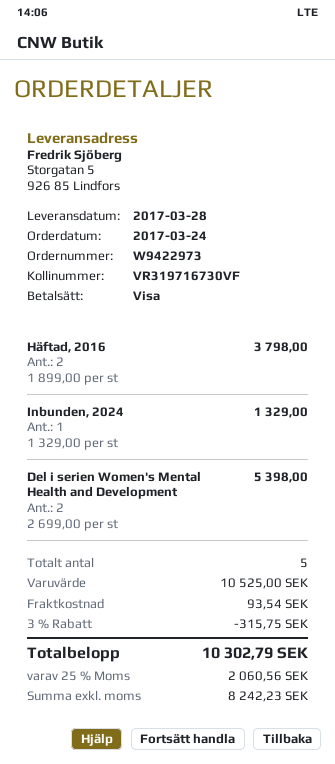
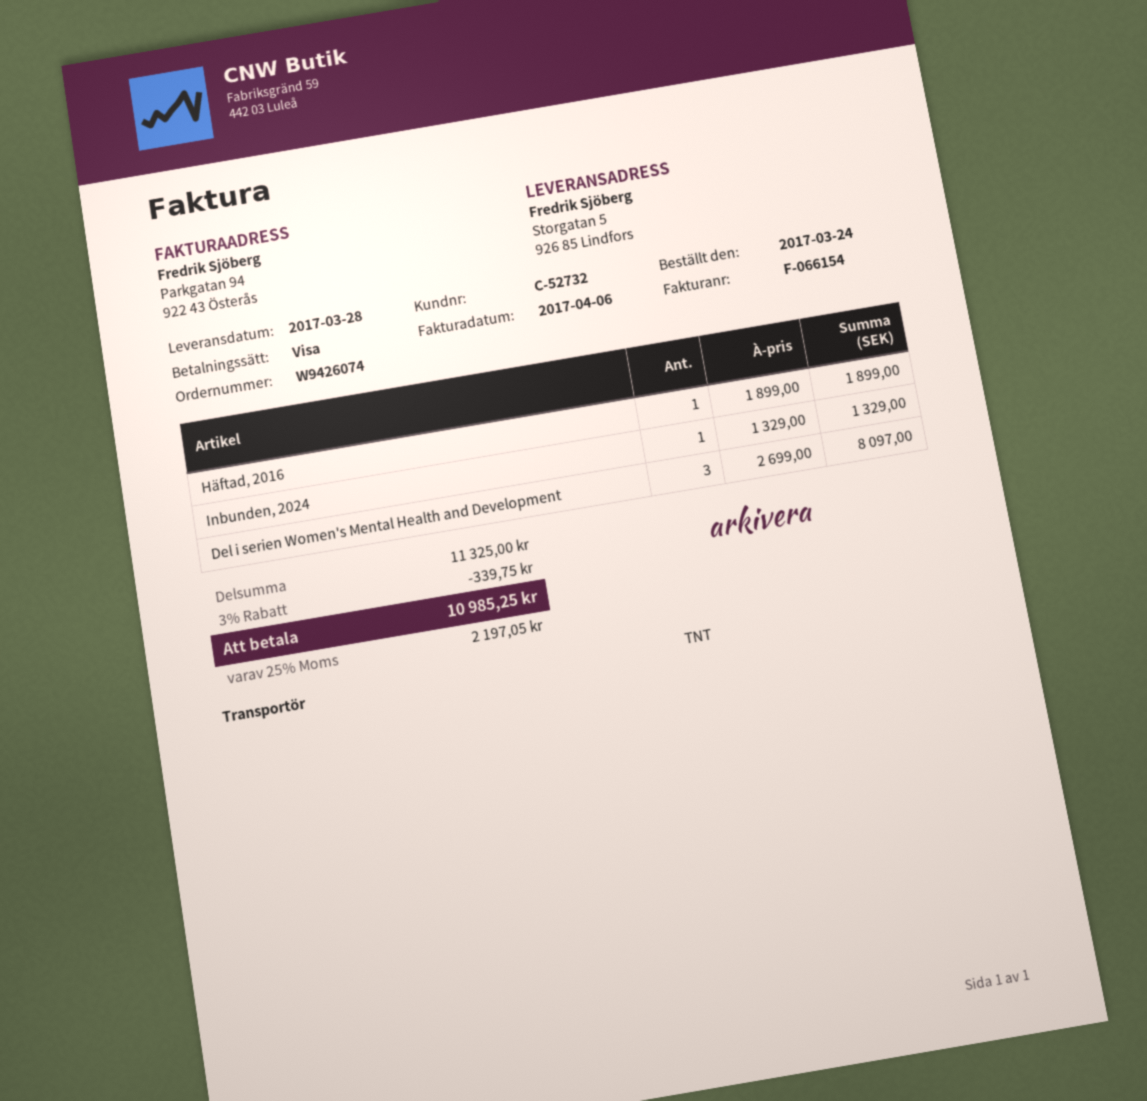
order number: W9422973 -> W9426074
Häftad, 2016: 2 x 1899.00 = 3798.00 -> 1 x 1899.00 = 1899.00
Del i serien Women's Mental Health and Development: 2 x 2699.00 = 5398.00 -> 3 x 2699.00 = 8097.00
subtotal: 10525.00 -> 11325.00
discount: 3% = 315.75 -> 3% = 339.75
shipping: 93.54 -> none
tax: 25% = 2060.56 -> 25% = 2197.05
total: 10302.79 -> 10985.25

